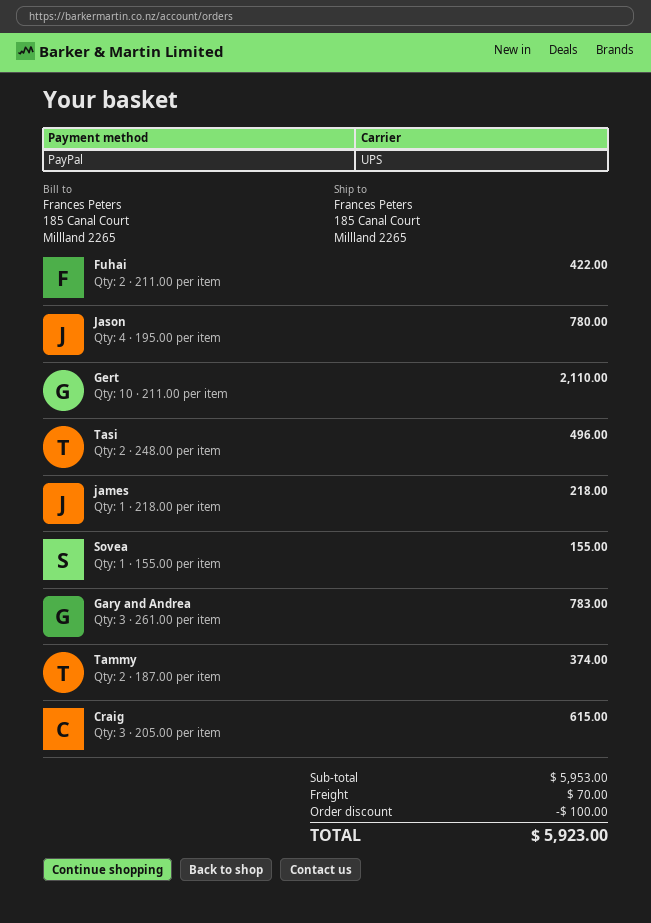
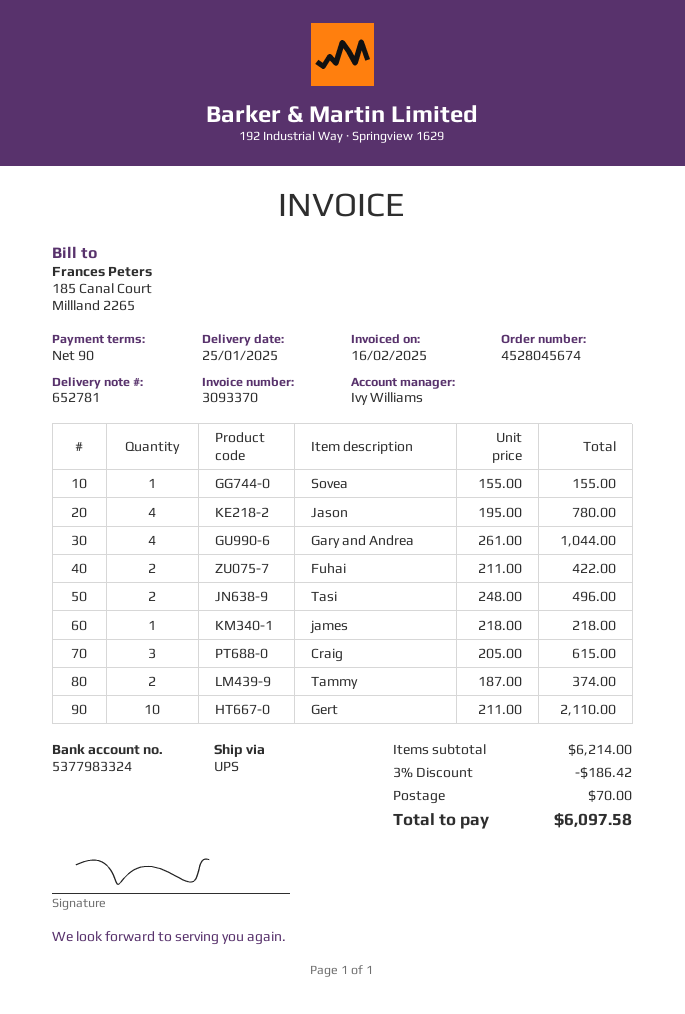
Gary and Andrea: 3 x 261.00 = 783.00 -> 4 x 261.00 = 1044.00
subtotal: 5953.00 -> 6214.00
discount: 100.00 -> 186.42
total: 5923.00 -> 6097.58

